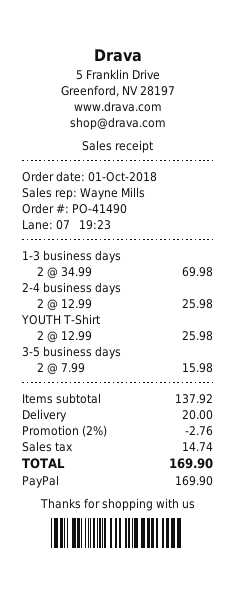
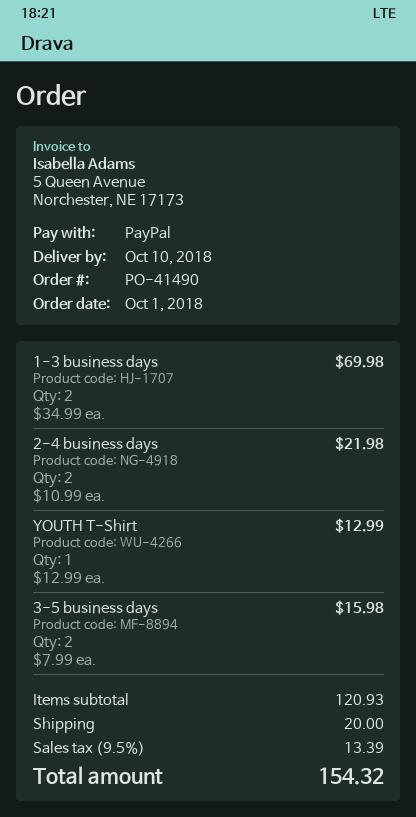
2-4 business days: 2 x 12.99 = 25.98 -> 2 x 10.99 = 21.98
YOUTH T-Shirt: 2 x 12.99 = 25.98 -> 1 x 12.99 = 12.99
subtotal: 137.92 -> 120.93
discount: 2% = 2.76 -> none
tax: 14.74 -> 13.39
total: 169.90 -> 154.32

